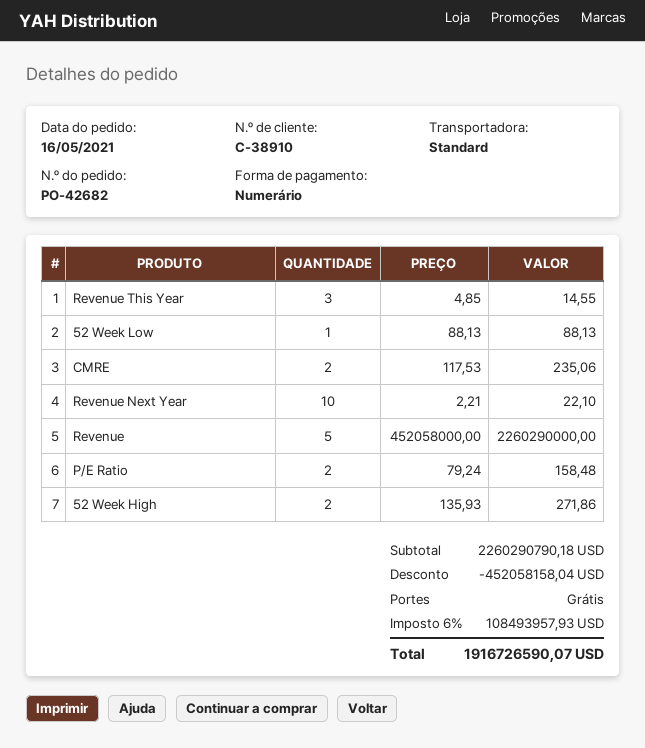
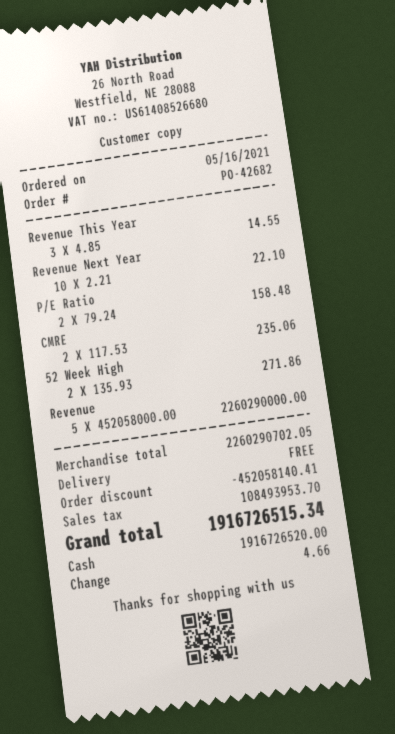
52 Week Low: 1 x 88.13 = 88.13 -> none
subtotal: 2260290790.18 -> 2260290702.05
discount: 452058158.04 -> 452058140.41
tax: 108493957.93 -> 108493953.70
total: 1916726590.07 -> 1916726515.34

